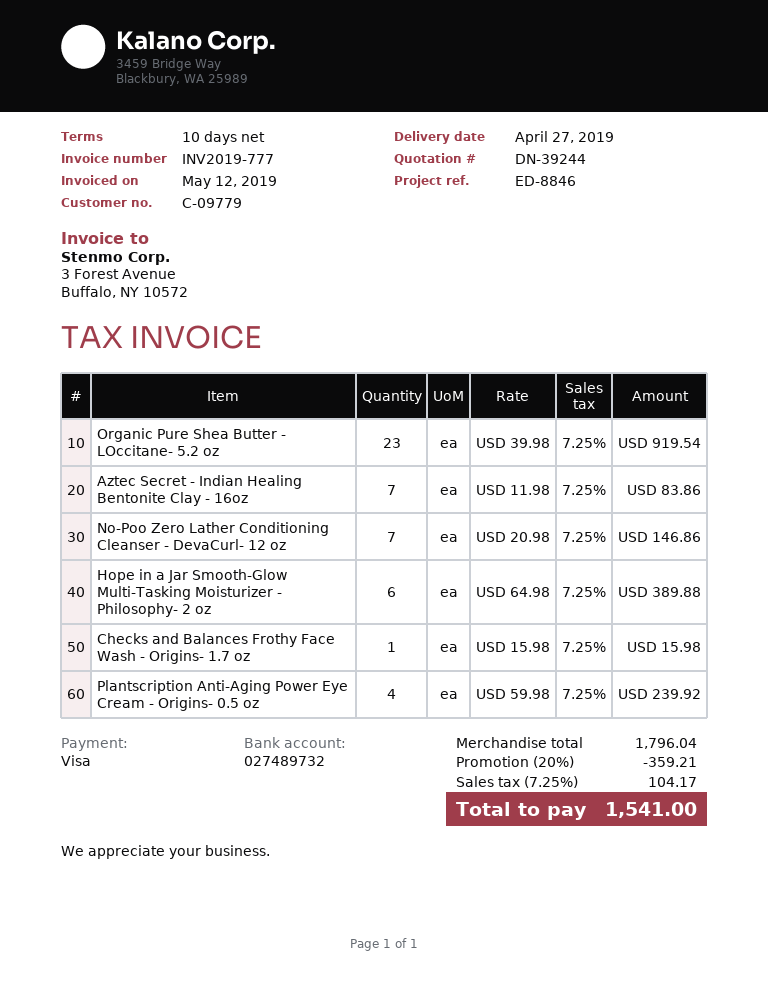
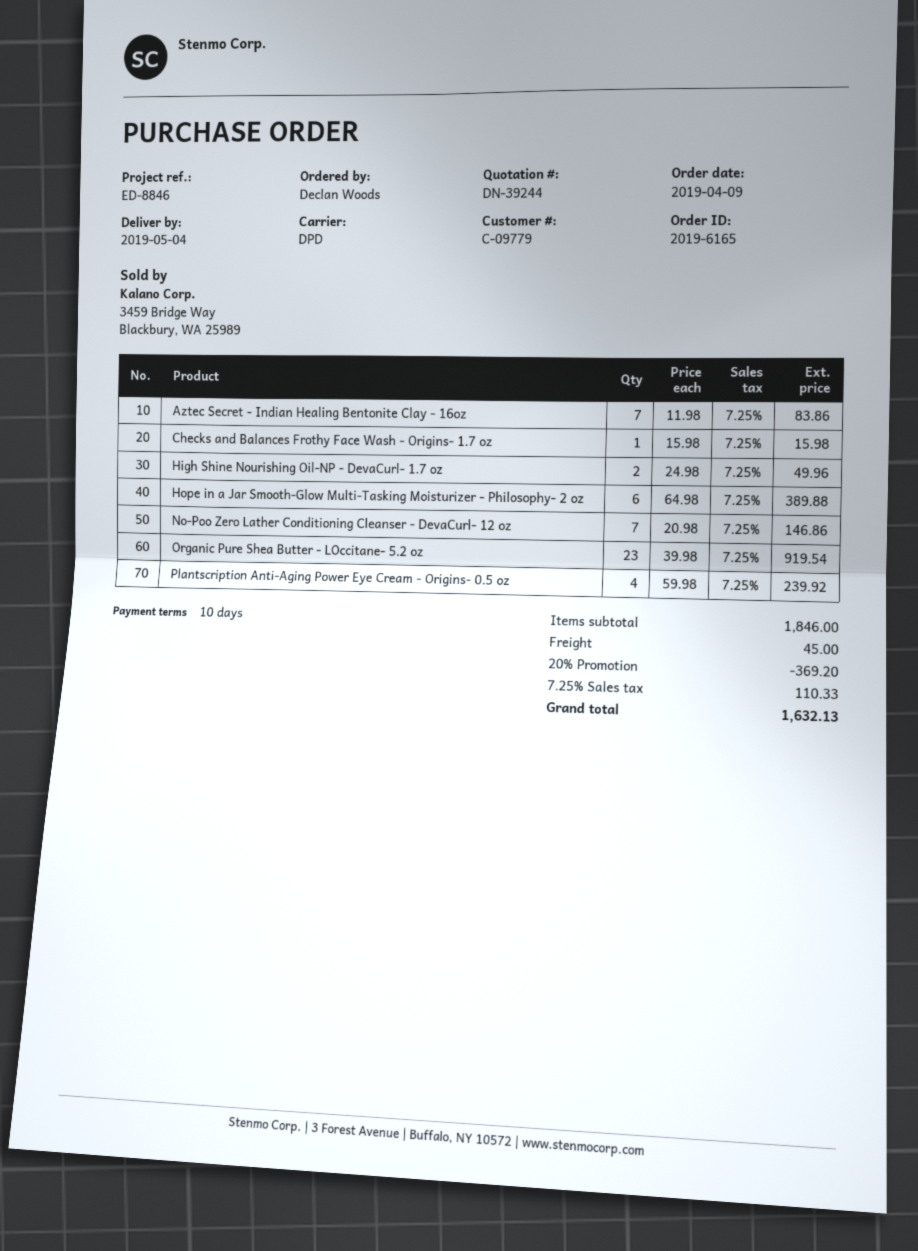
delivery date: 2019-04-27 -> 2019-05-04
High Shine Nourishing Oil-NP - DevaCurl- 1.7 oz: none -> 2 x 24.98 = 49.96
subtotal: 1796.04 -> 1846.00
discount: 20% = 359.21 -> 20% = 369.20
shipping: none -> 45.00
tax: 7.25% = 104.17 -> 7.25% = 110.33
total: 1541.00 -> 1632.13

